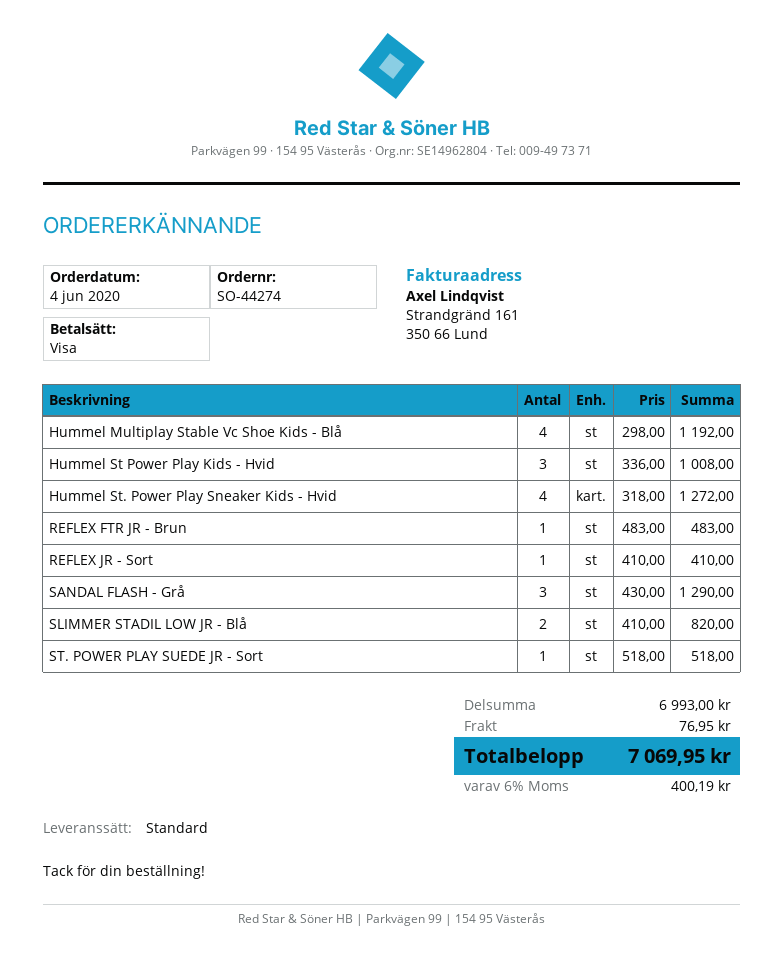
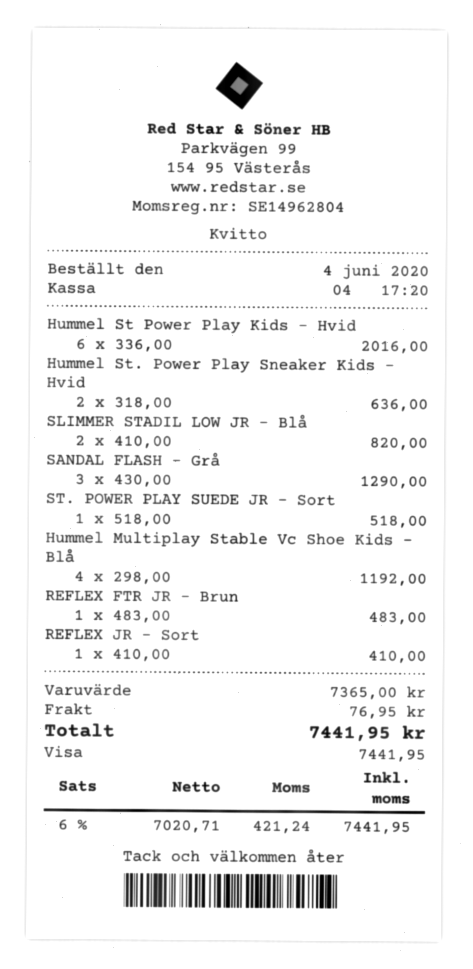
Hummel St Power Play Kids - Hvid: 3 x 336.00 = 1008.00 -> 6 x 336.00 = 2016.00
Hummel St. Power Play Sneaker Kids - Hvid: 4 x 318.00 = 1272.00 -> 2 x 318.00 = 636.00
subtotal: 6993.00 -> 7365.00
tax: 6% = 400.19 -> 6% = 421.24
total: 7069.95 -> 7441.95

